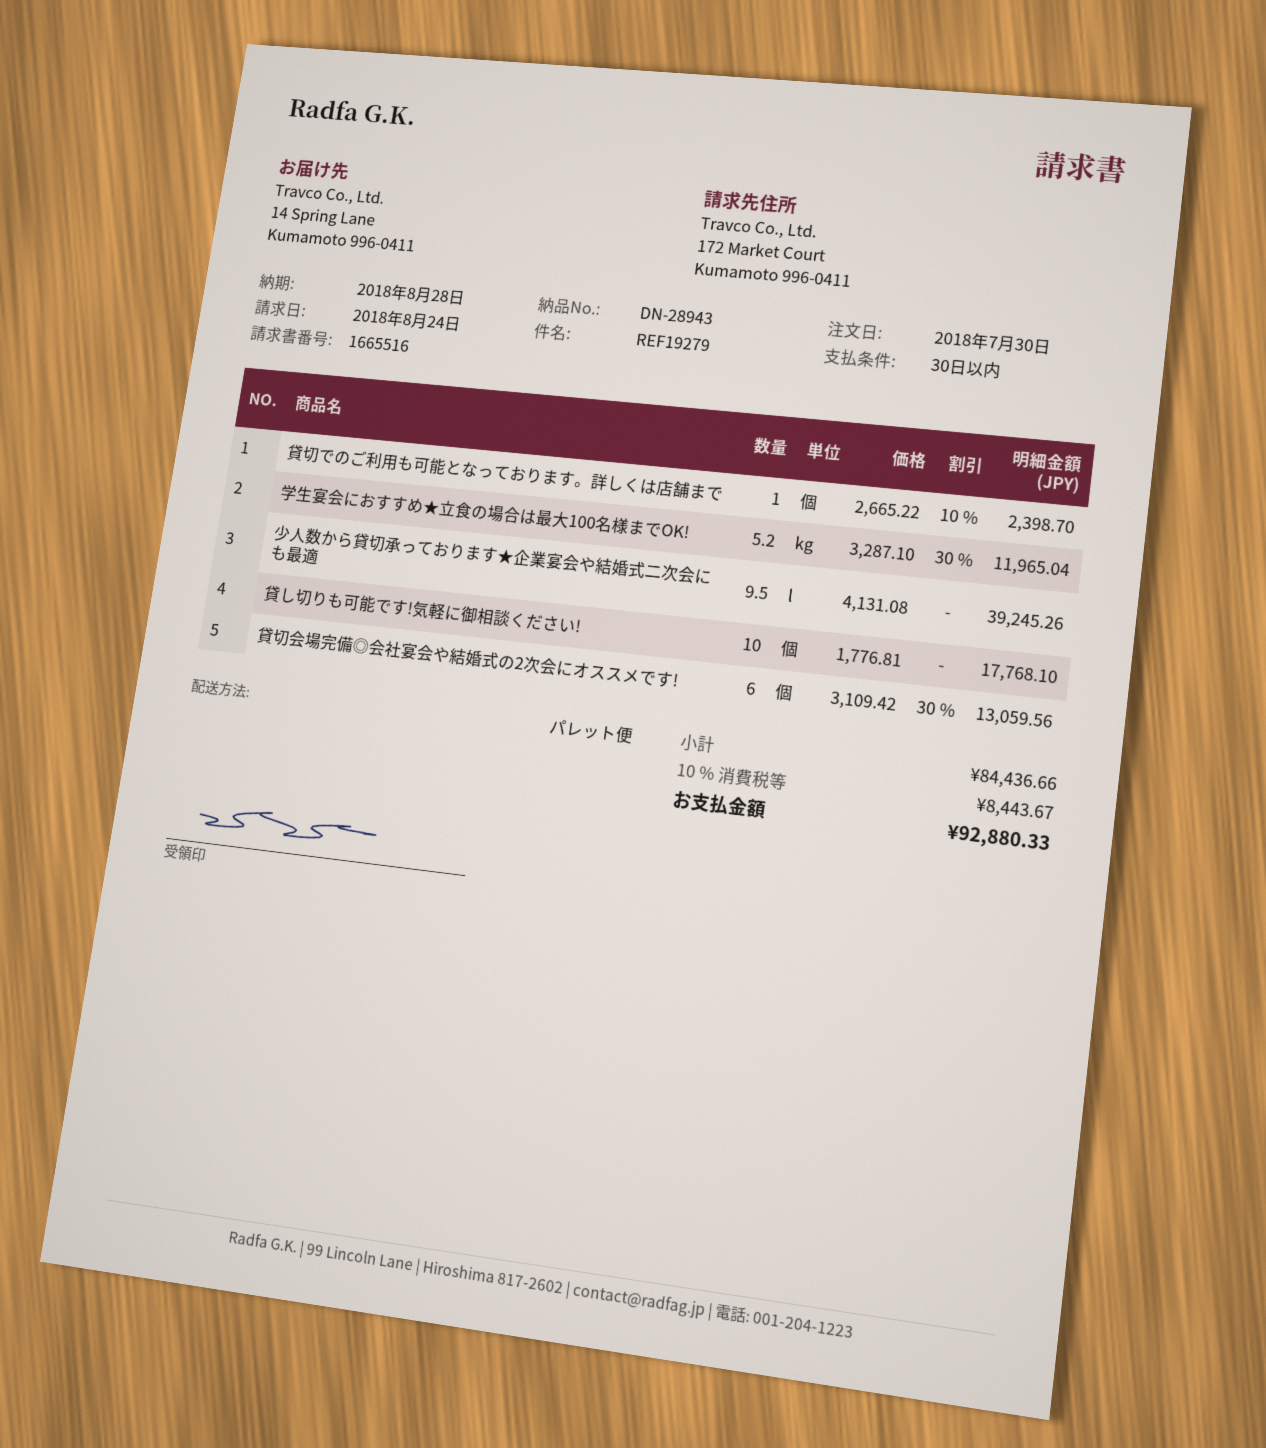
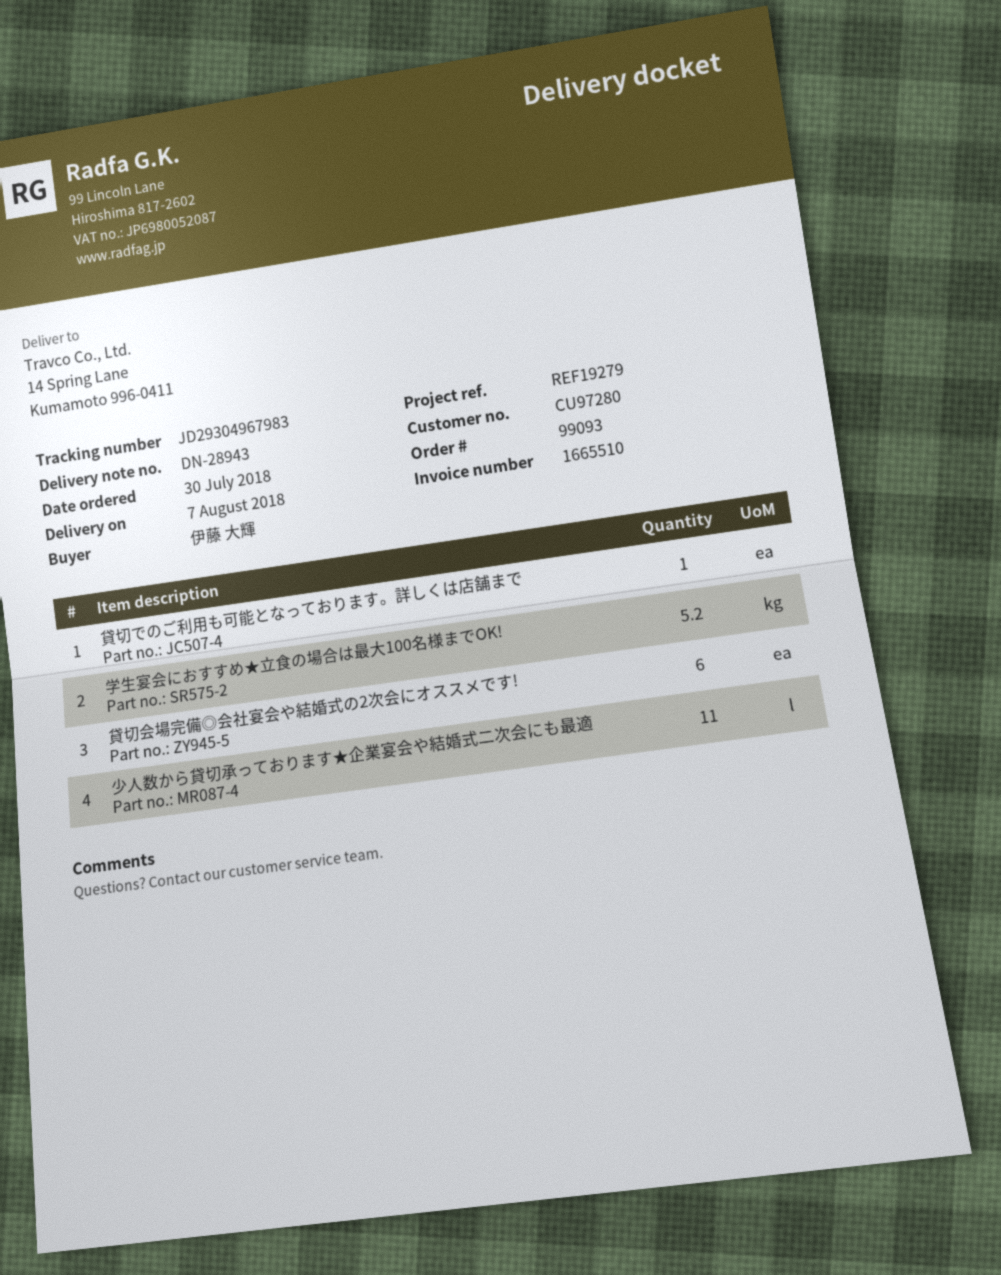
delivery date: 2018-08-28 -> 2018-08-07
invoice number: 1665516 -> 1665510
少人数から貸切承っております★企業宴会や結婚式二次会にも最適: 9.5 -> 11
貸し切りも可能です!気軽に御相談ください!: 10 -> none

